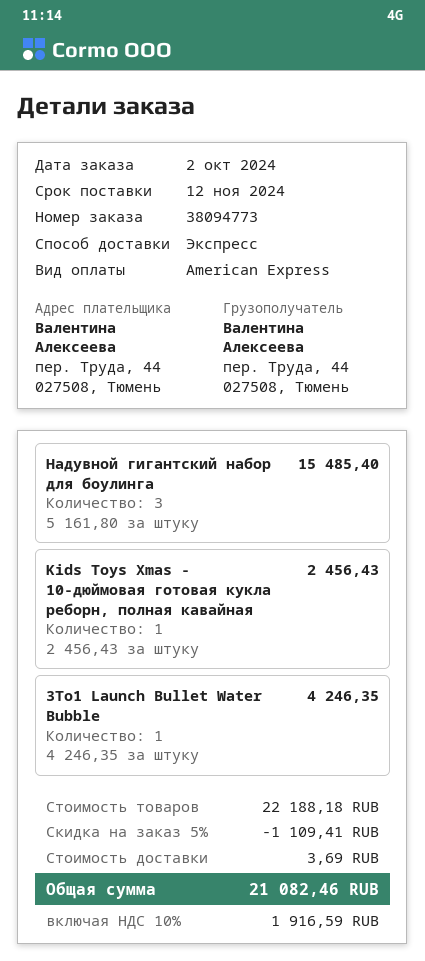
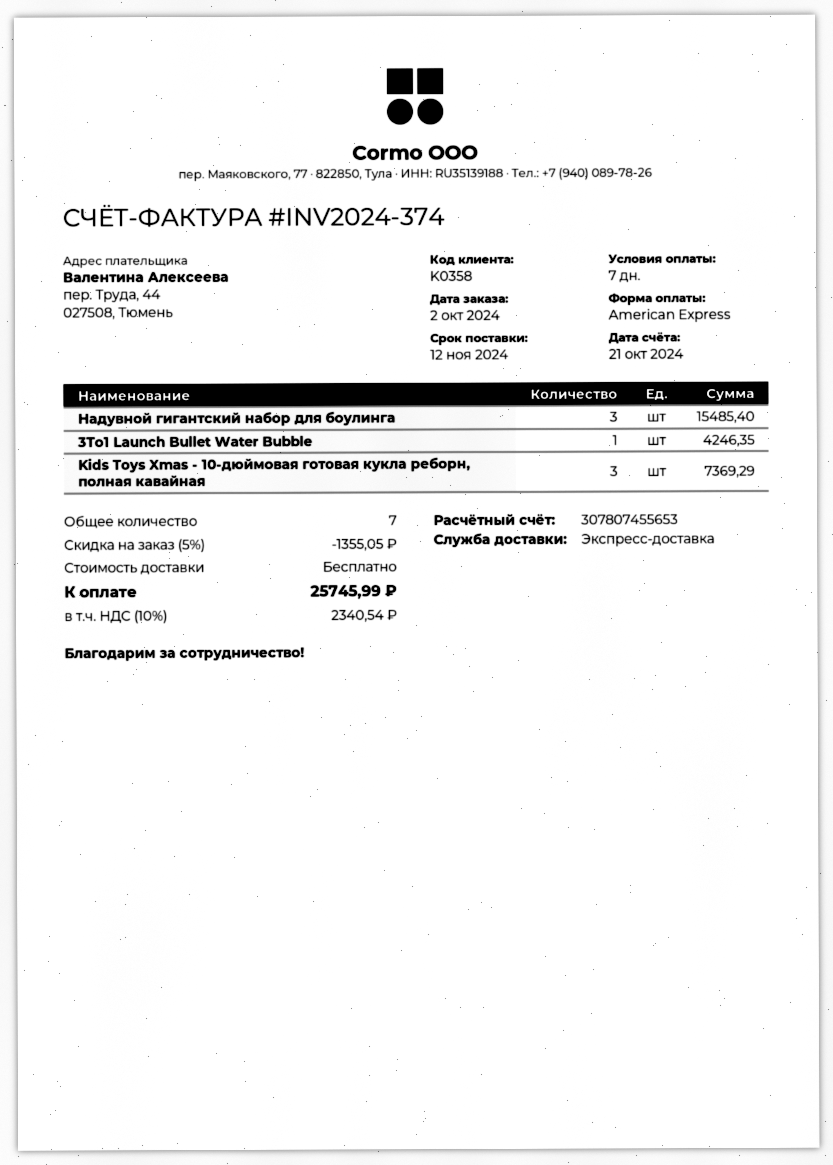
Kids Toys Xmas - 10-дюймовая готовая кукла реборн, полная кавайная: 1 for 2456.43 -> 3 for 7369.29
discount: 5% = 1109.41 -> 5% = 1355.05
shipping: 3.69 -> 0.00
tax: 10% = 1916.59 -> 10% = 2340.54
total: 21082.46 -> 25745.99

